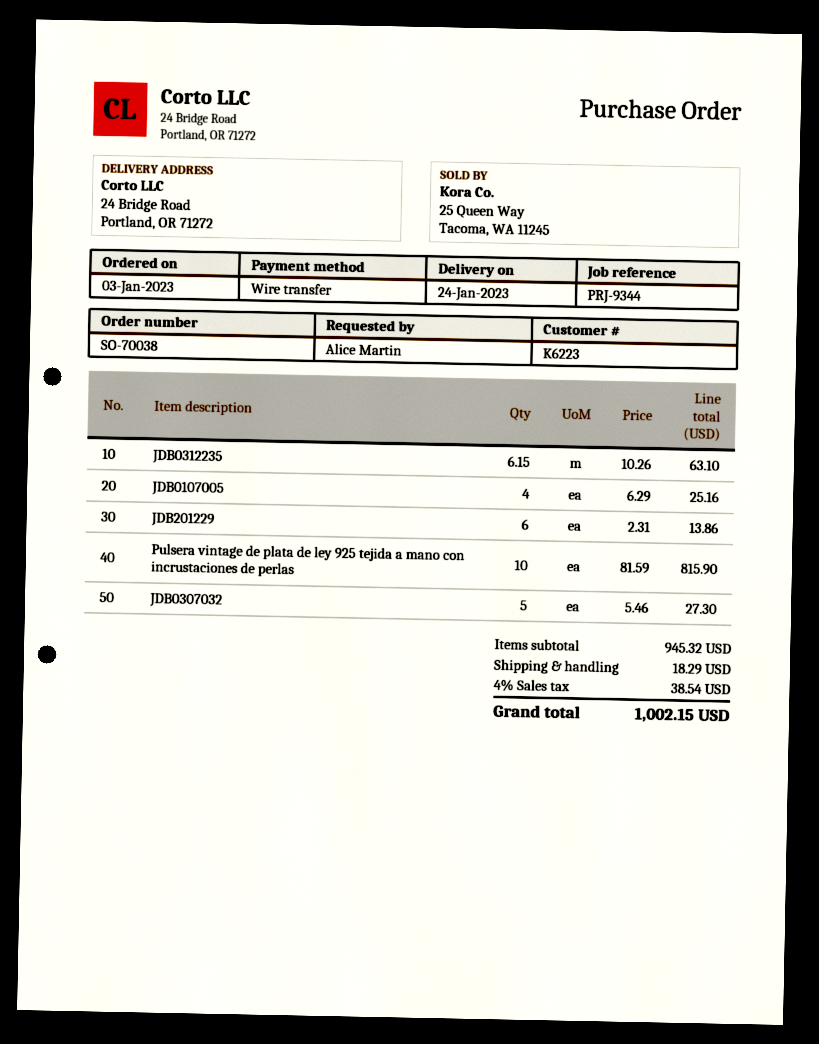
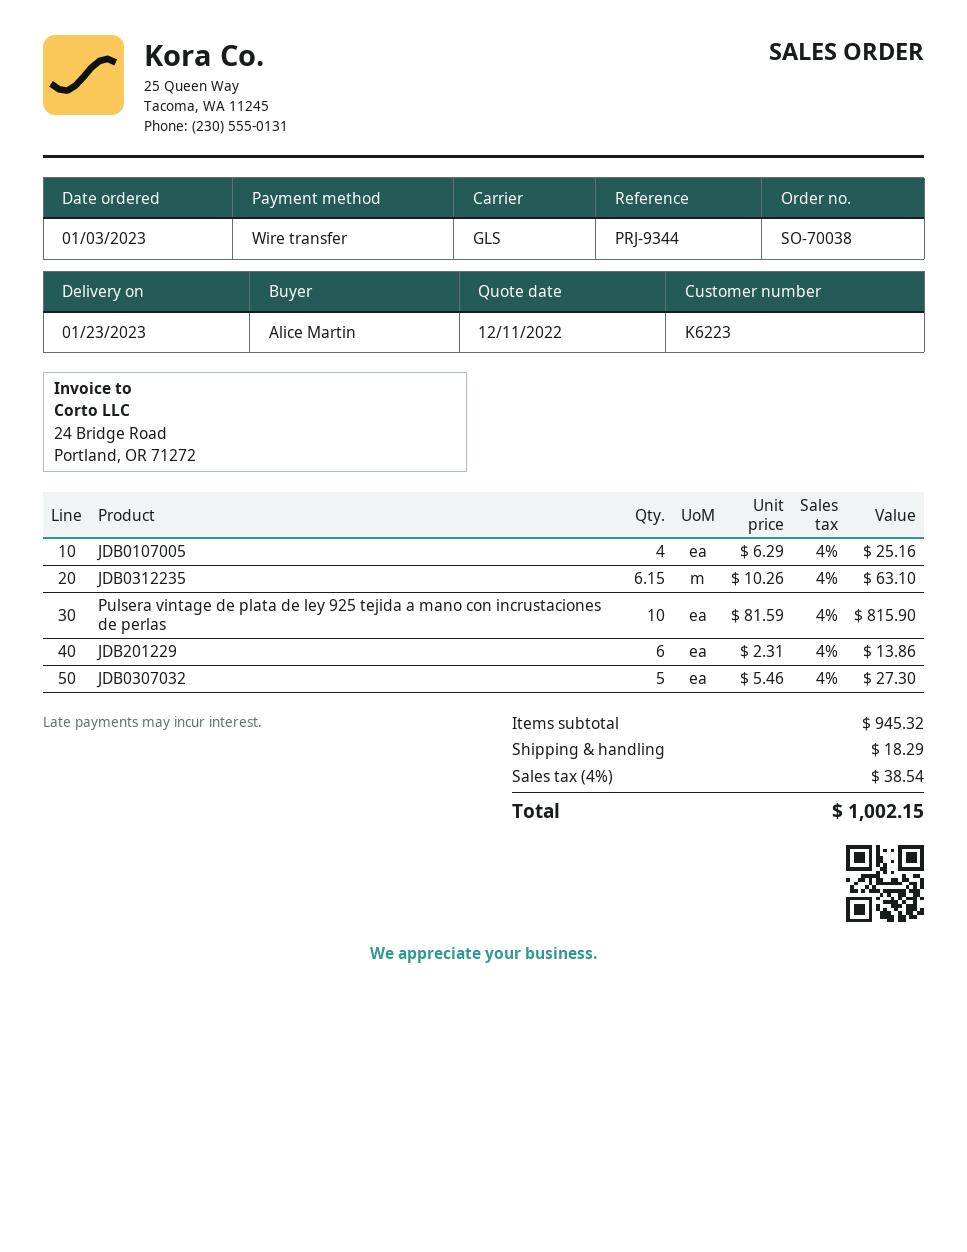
delivery date: 2023-01-24 -> 2023-01-23

